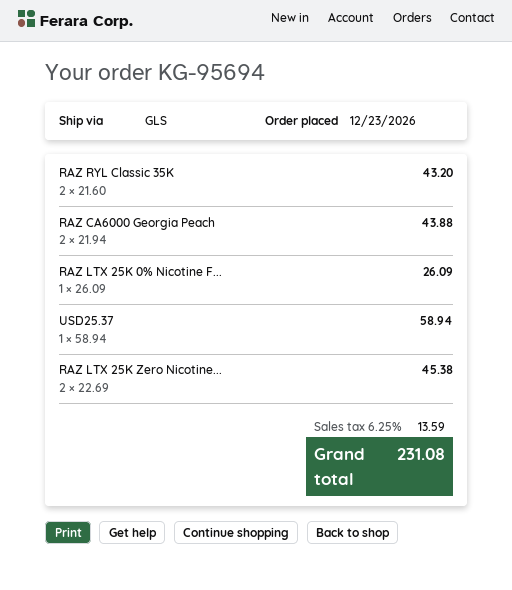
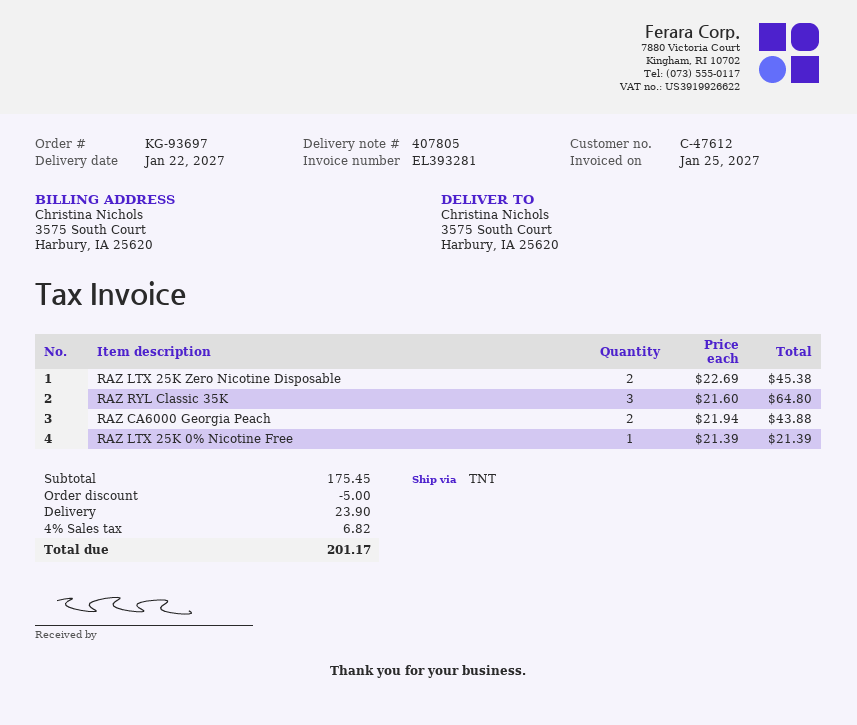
order number: KG-95694 -> KG-93697
shipping method: GLS -> TNT
RAZ RYL Classic 35K: 2 x 21.60 = 43.20 -> 3 x 21.60 = 64.80
RAZ LTX 25K 0% Nicotine F...: 1 x 26.09 = 26.09 -> 1 x 21.39 = 21.39
USD25.37: 1 x 58.94 = 58.94 -> none
discount: none -> 5.00
shipping: none -> 23.90
tax: 6.25% = 13.59 -> 4% = 6.82
total: 231.08 -> 201.17

